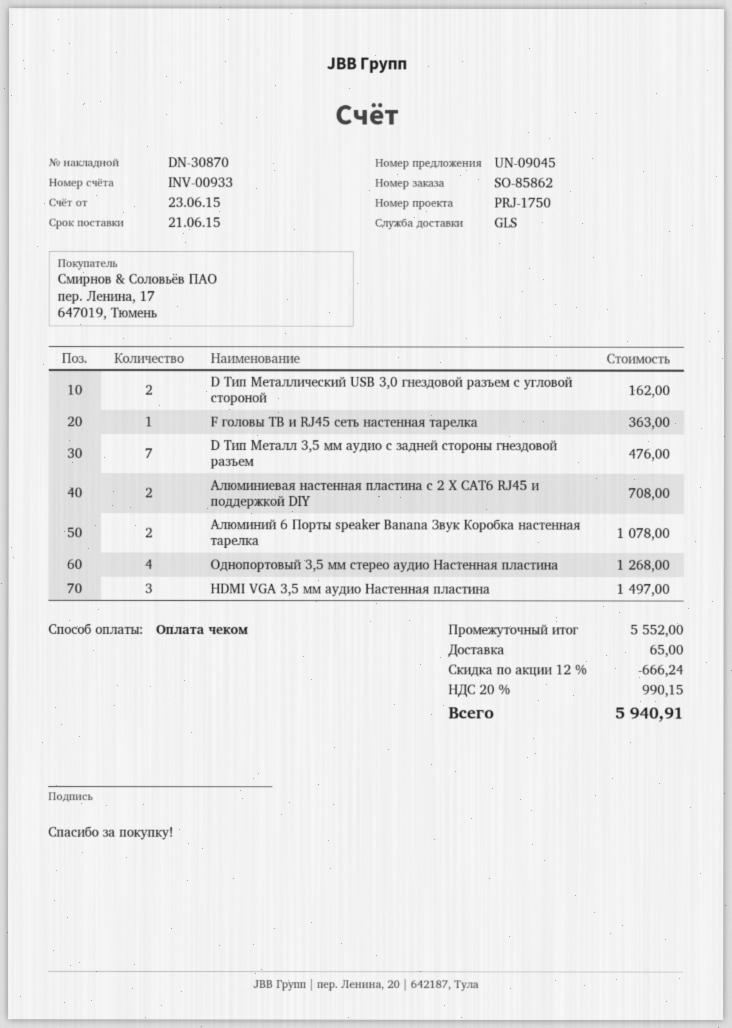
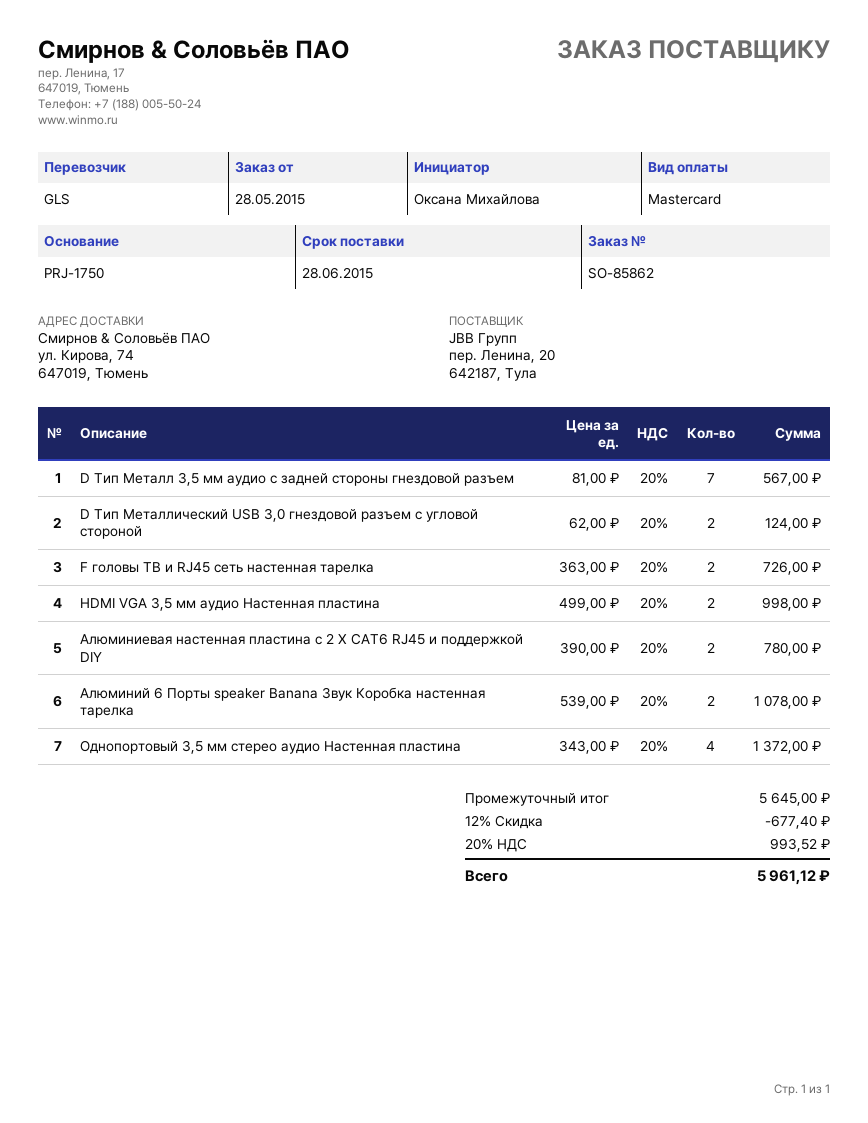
delivery date: 2015-06-21 -> 2015-06-28
payment method: cheque -> Mastercard
D Тип Металлический USB 3,0 гнездовой разъем с угловой стороной: 2 for 162.00 -> 2 for 124.00
F головы ТВ и RJ45 сеть настенная тарелка: 1 for 363.00 -> 2 for 726.00
D Тип Металл 3,5 мм аудио с задней стороны гнездовой разъем: 7 for 476.00 -> 7 for 567.00
Алюминиевая настенная пластина с 2 X CAT6 RJ45 и поддержкой DIY: 2 for 708.00 -> 2 for 780.00
Однопортовый 3,5 мм стерео аудио Настенная пластина: 4 for 1268.00 -> 4 for 1372.00
HDMI VGA 3,5 мм аудио Настенная пластина: 3 for 1497.00 -> 2 for 998.00
subtotal: 5552.00 -> 5645.00
discount: 12% = 666.24 -> 12% = 677.40
shipping: 65.00 -> none
tax: 20% = 990.15 -> 20% = 993.52
total: 5940.91 -> 5961.12

